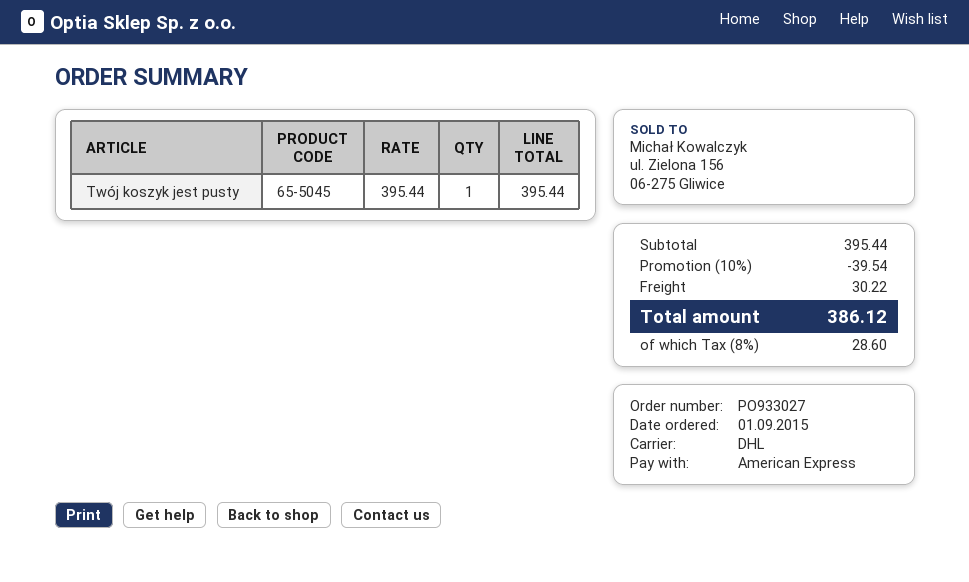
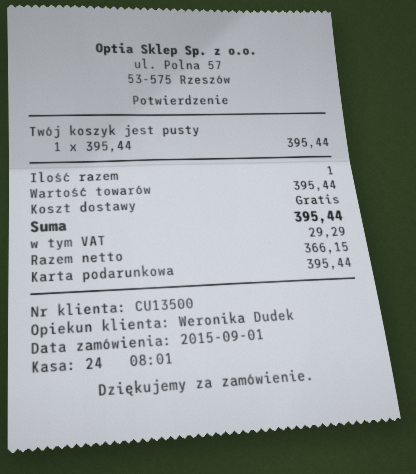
payment method: American Express -> gift card
discount: 10% = 39.54 -> none
shipping: 30.22 -> 0.00
tax: 28.60 -> 29.29
total: 386.12 -> 395.44

